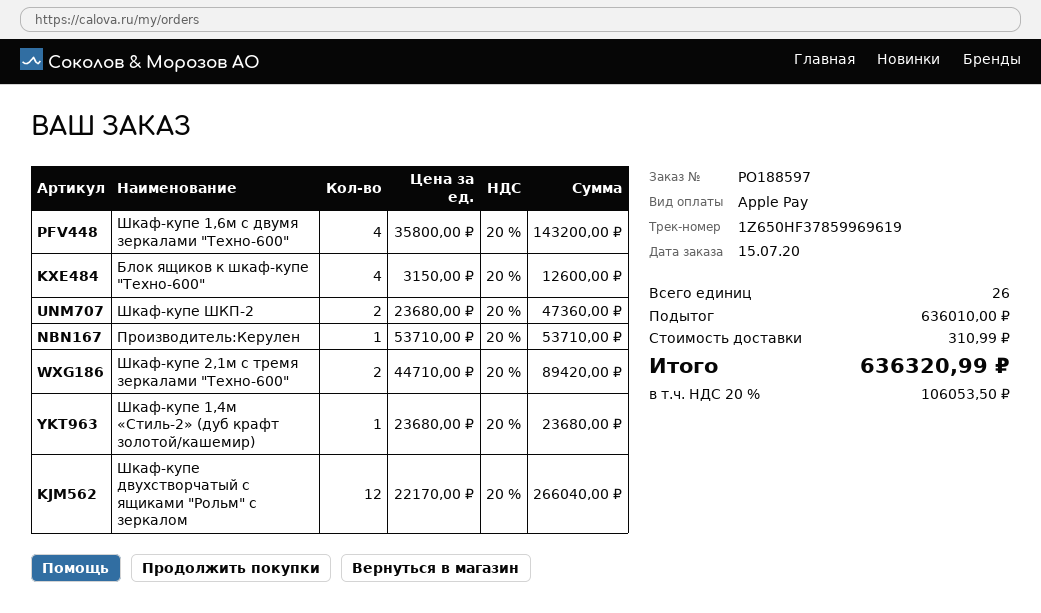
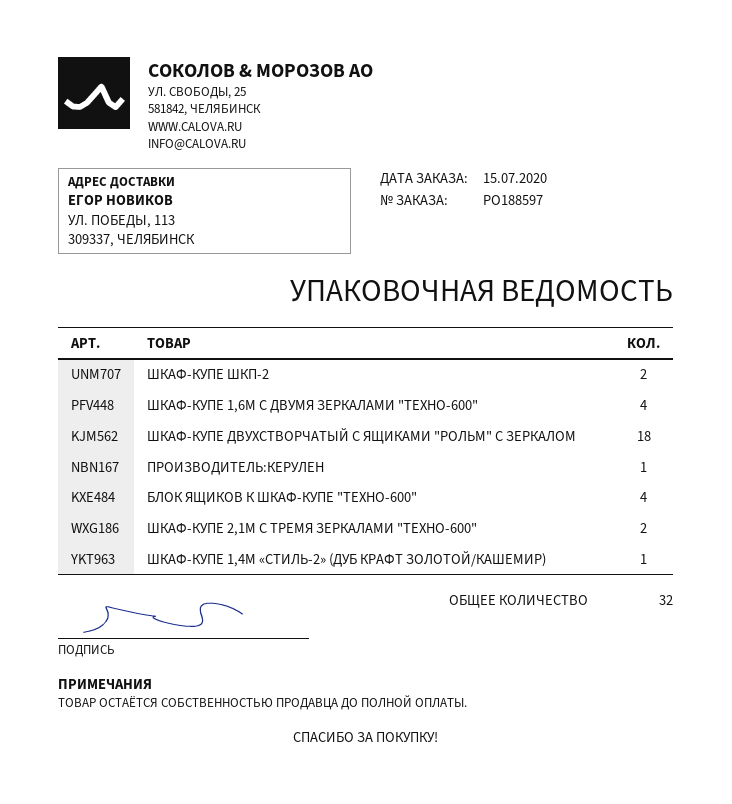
Шкаф-купе двухстворчатый с ящиками "Рольм" с зеркалом: 12 -> 18
total quantity: 26 -> 32

